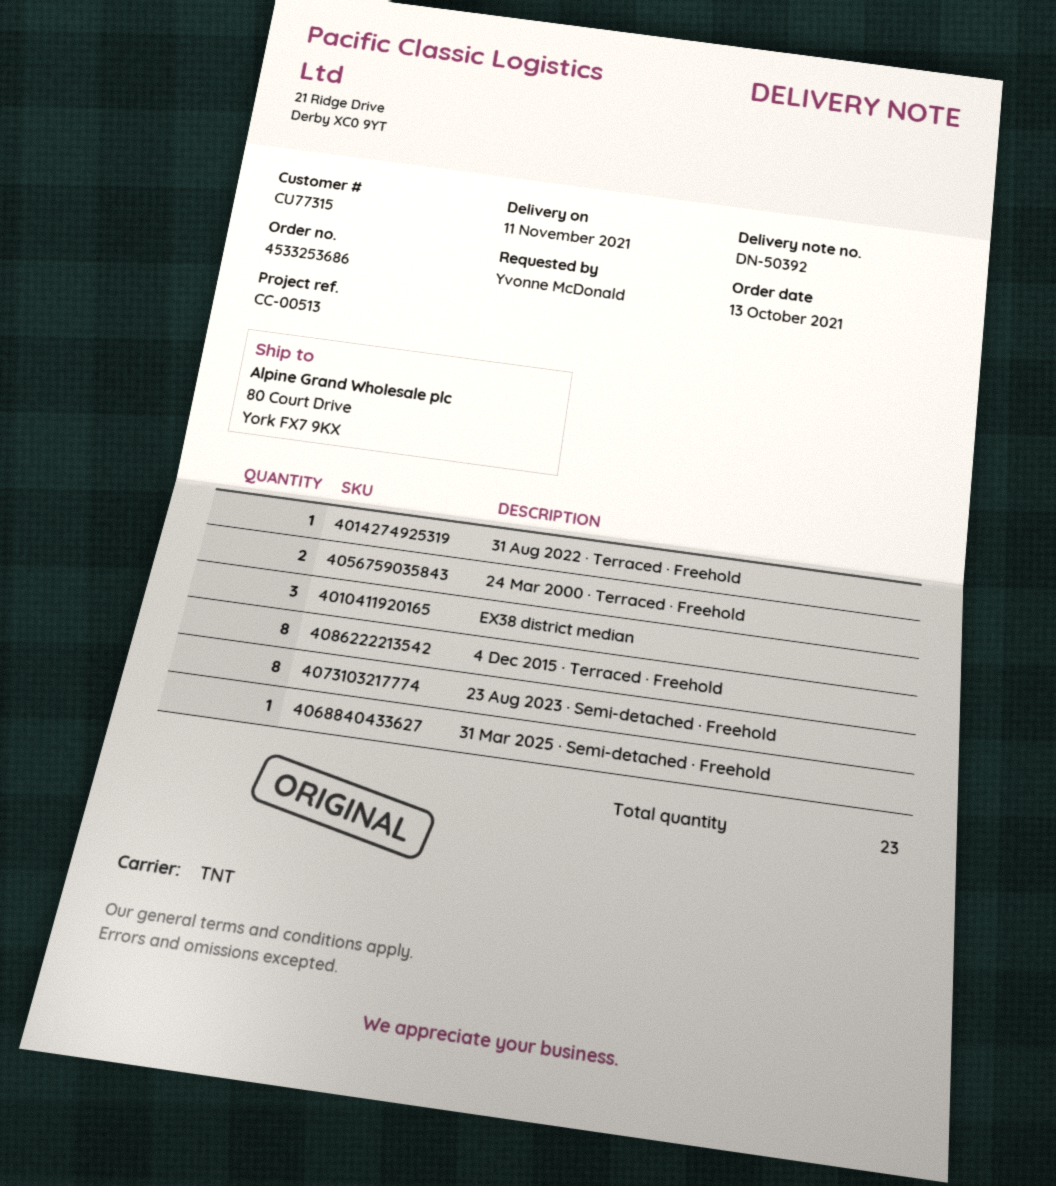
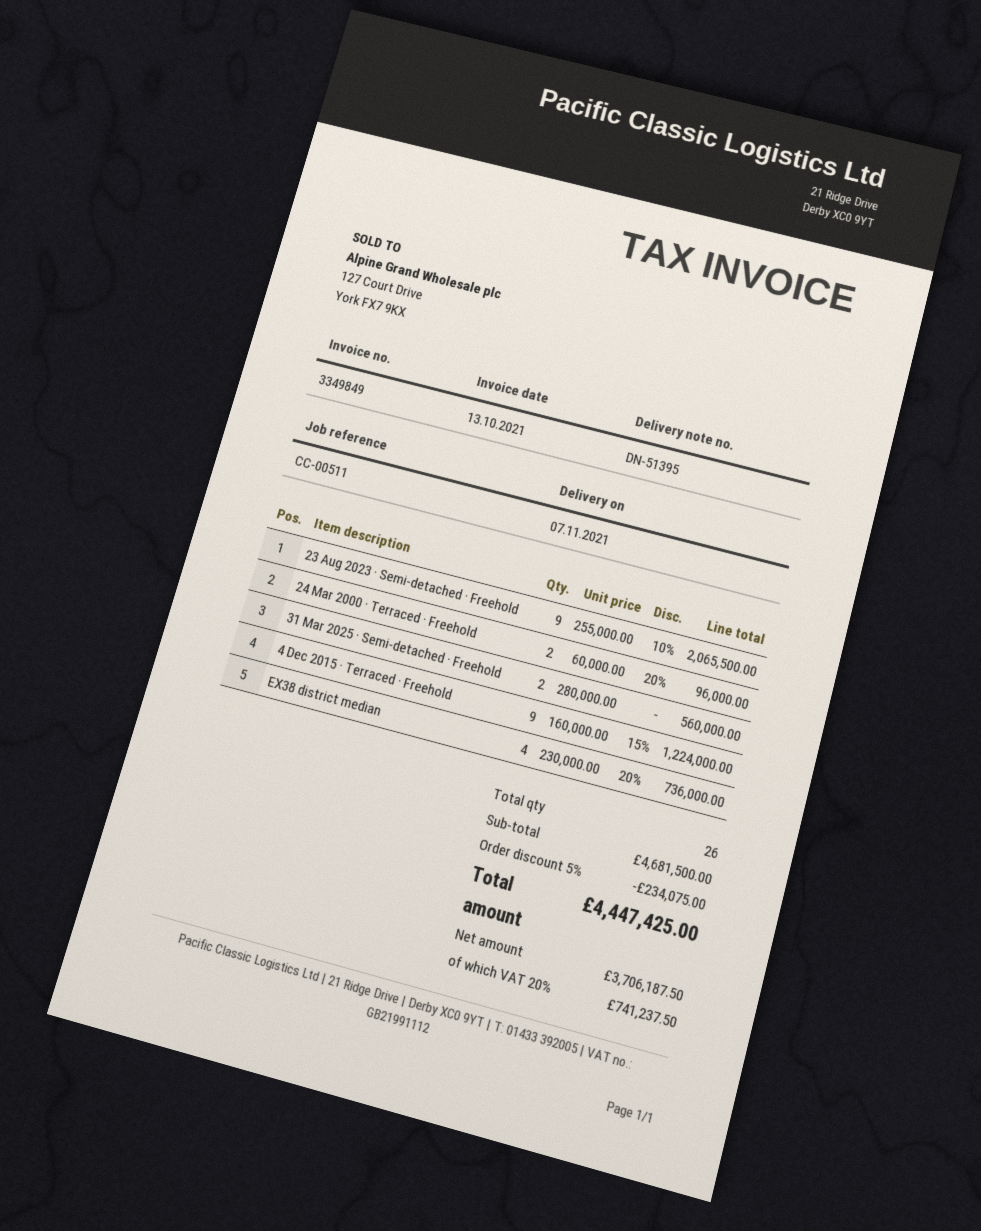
delivery note number: DN-50392 -> DN-51395
delivery date: 2021-11-11 -> 2021-11-07
reference: CC-00513 -> CC-00511
31 Aug 2022 · Terraced · Freehold: 1 -> none
EX38 district median: 3 -> 4
4 Dec 2015 · Terraced · Freehold: 8 -> 9
23 Aug 2023 · Semi-detached · Freehold: 8 -> 9
31 Mar 2025 · Semi-detached · Freehold: 1 -> 2
total quantity: 23 -> 26

